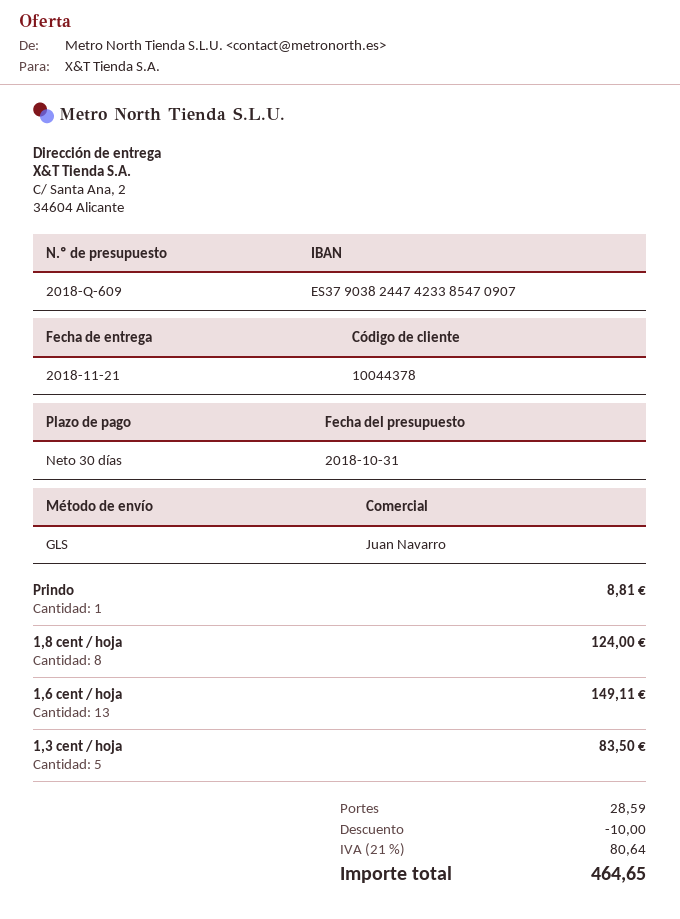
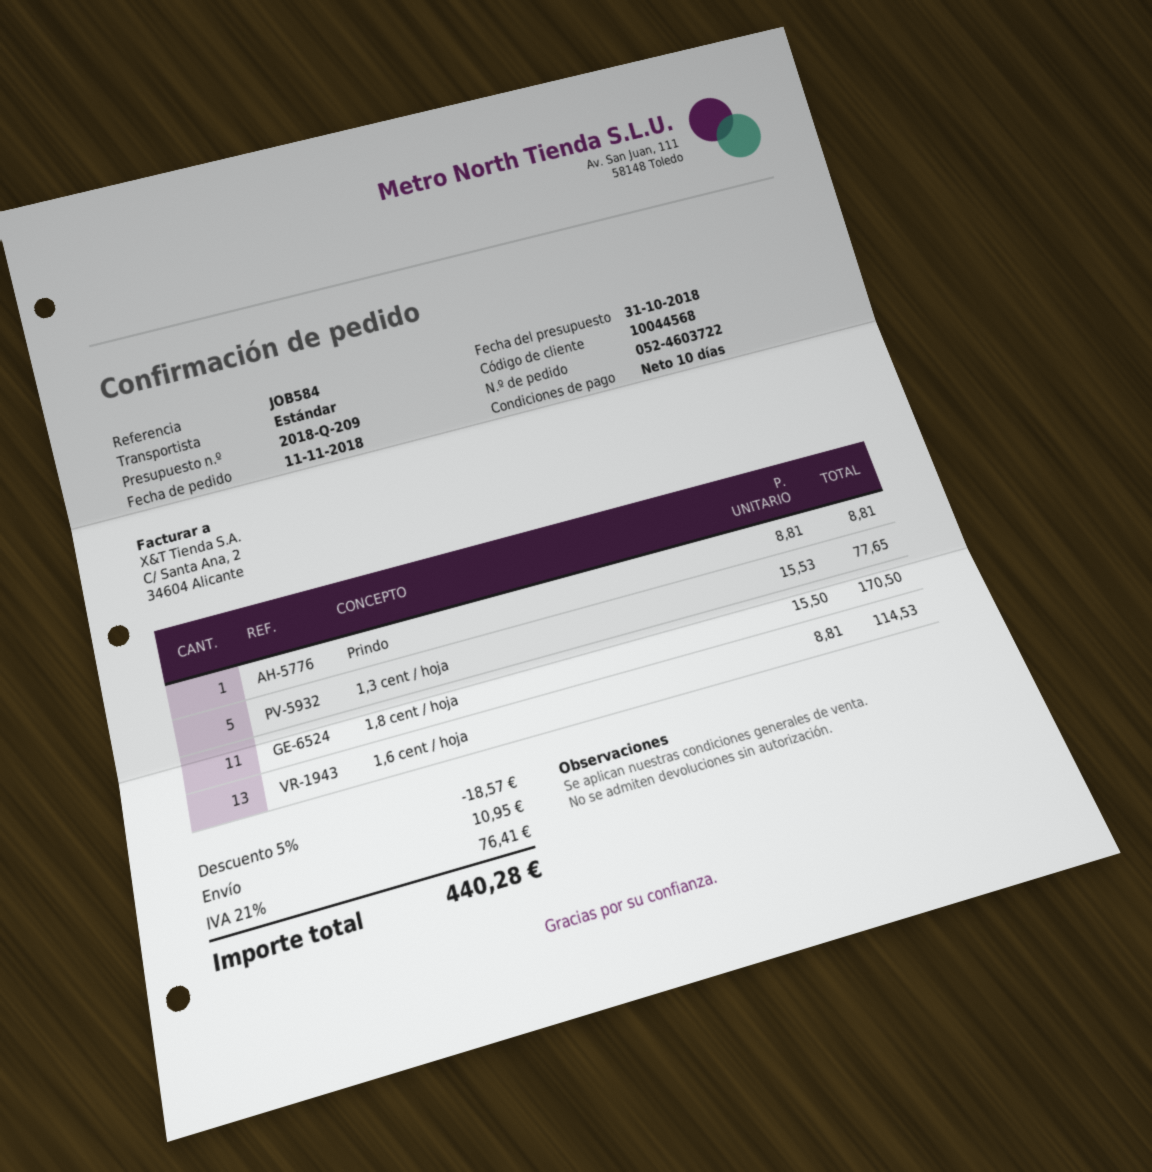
quote number: 2018-Q-609 -> 2018-Q-209
payment terms: 30 days -> 10 days
customer number: 10044378 -> 10044568
shipping method: GLS -> standard
1,8 cent / hoja: 8 for 124.00 -> 11 for 170.50
1,6 cent / hoja: 13 for 149.11 -> 13 for 114.53
1,3 cent / hoja: 5 for 83.50 -> 5 for 77.65
discount: 10.00 -> 18.57
shipping: 28.59 -> 10.95
tax: 21% = 80.64 -> 21% = 76.41
total: 464.65 -> 440.28

